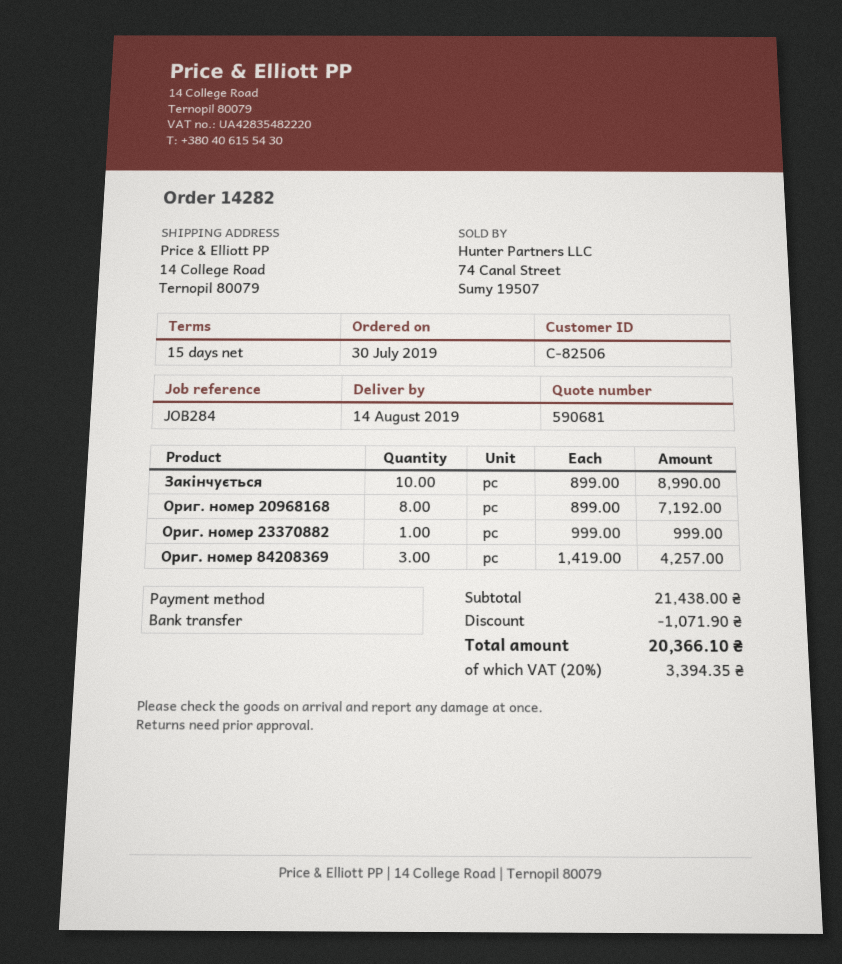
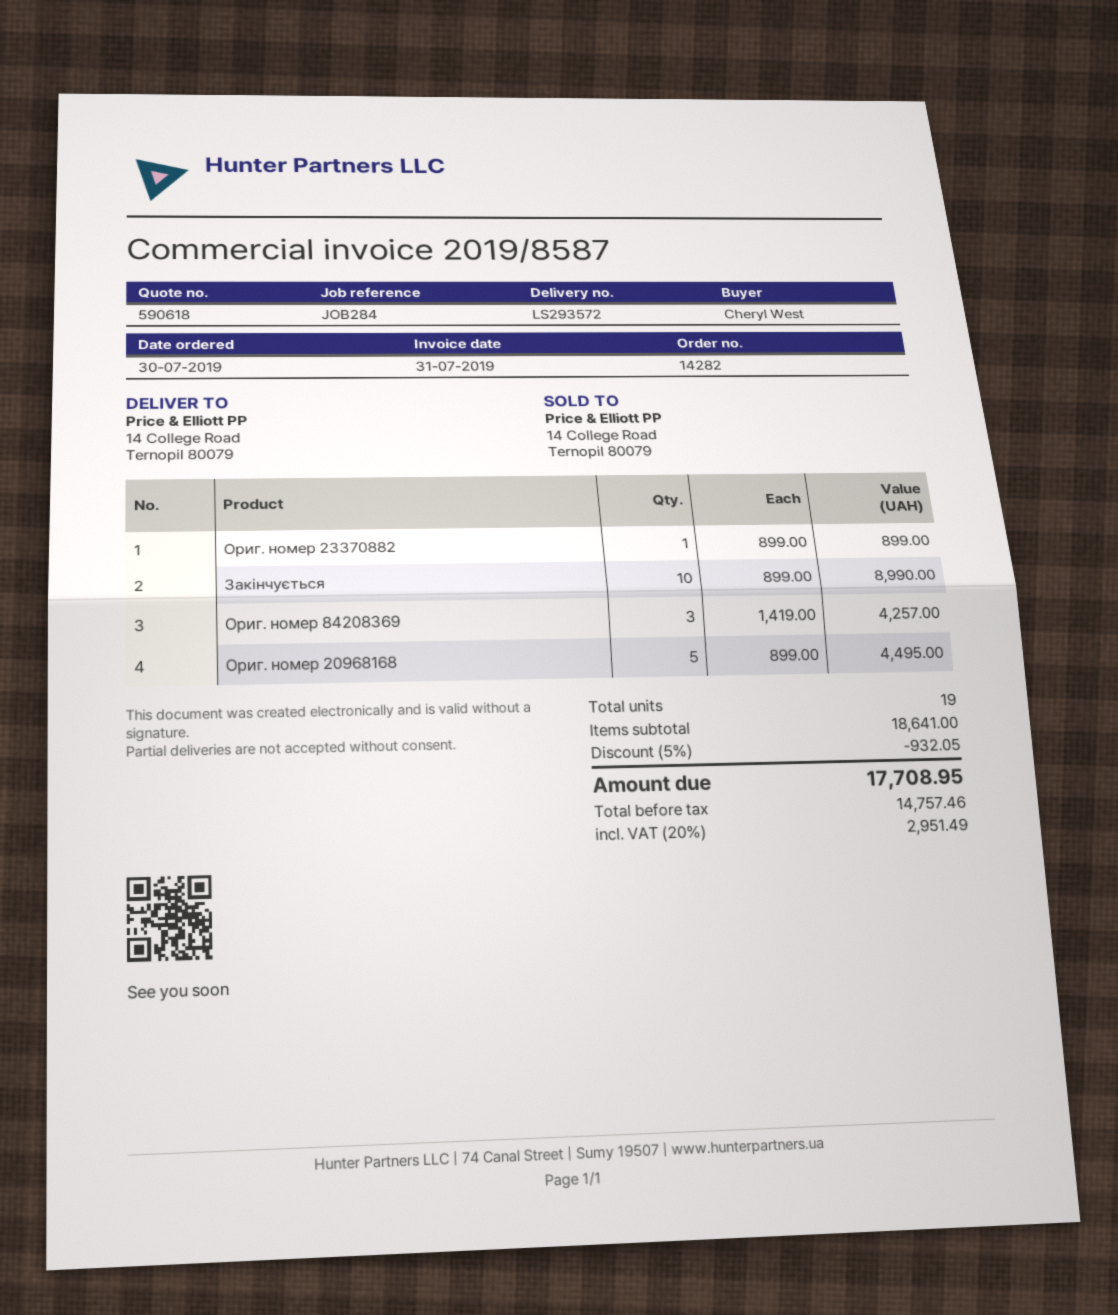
quote number: 590681 -> 590618
Ориг. номер 20968168: 8 x 899.00 = 7192.00 -> 5 x 899.00 = 4495.00
Ориг. номер 23370882: 1 x 999.00 = 999.00 -> 1 x 899.00 = 899.00
subtotal: 21438.00 -> 18641.00
discount: 1071.90 -> 932.05
tax: 20% = 3394.35 -> 20% = 2951.49
total: 20366.10 -> 17708.95

